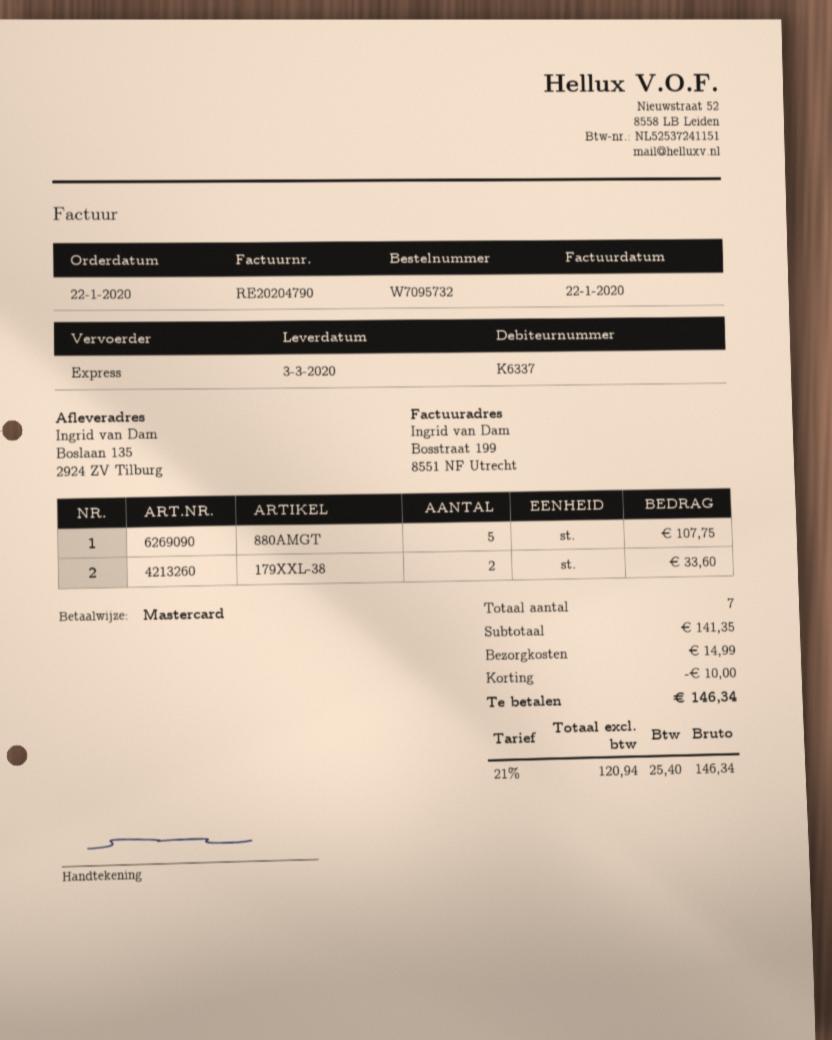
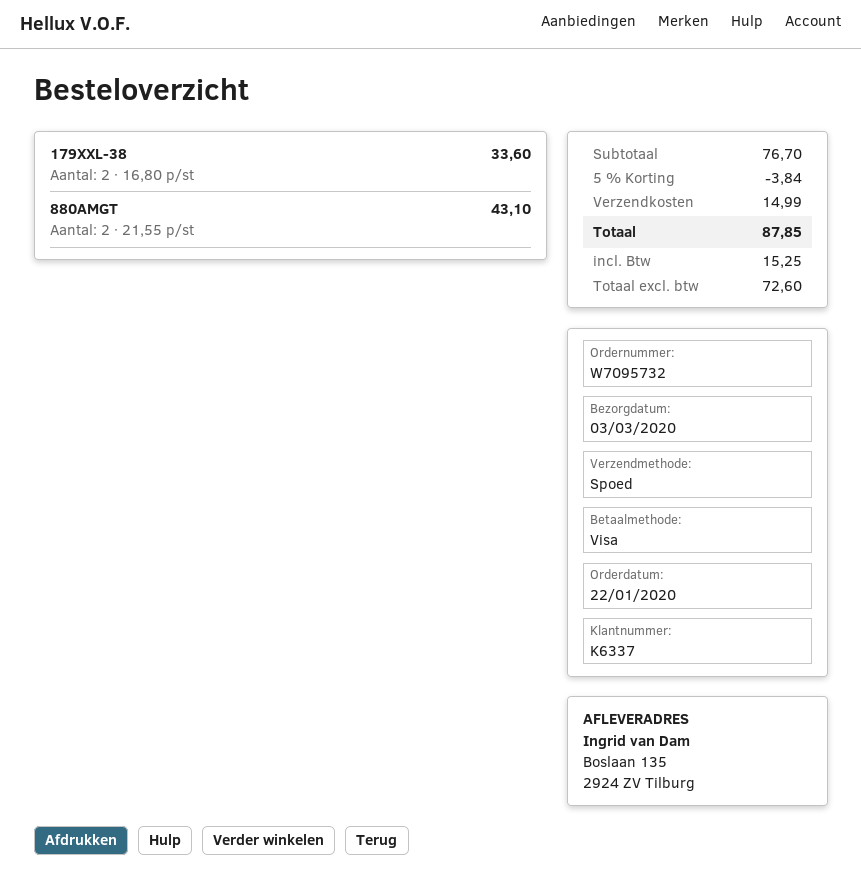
payment method: Mastercard -> Visa
880AMGT: 5 for 107.75 -> 2 for 43.10
subtotal: 141.35 -> 76.70
discount: 10.00 -> 3.84
net: 120.94 -> 72.60
tax: 25.40 -> 15.25
total: 146.34 -> 87.85

